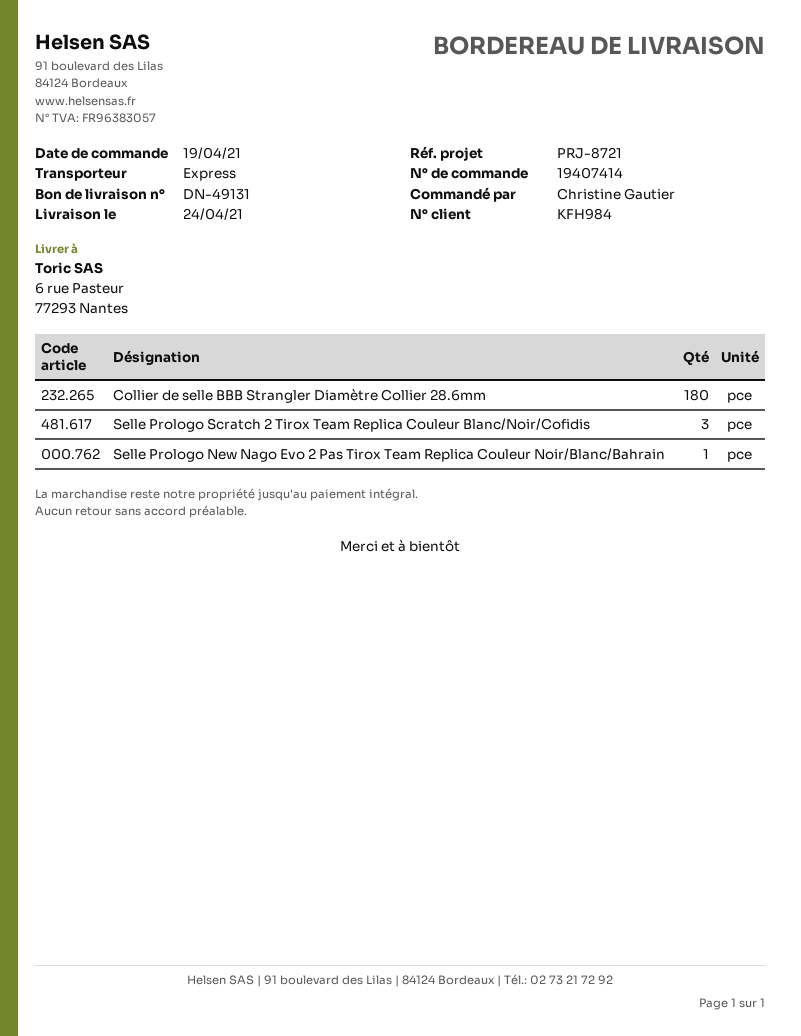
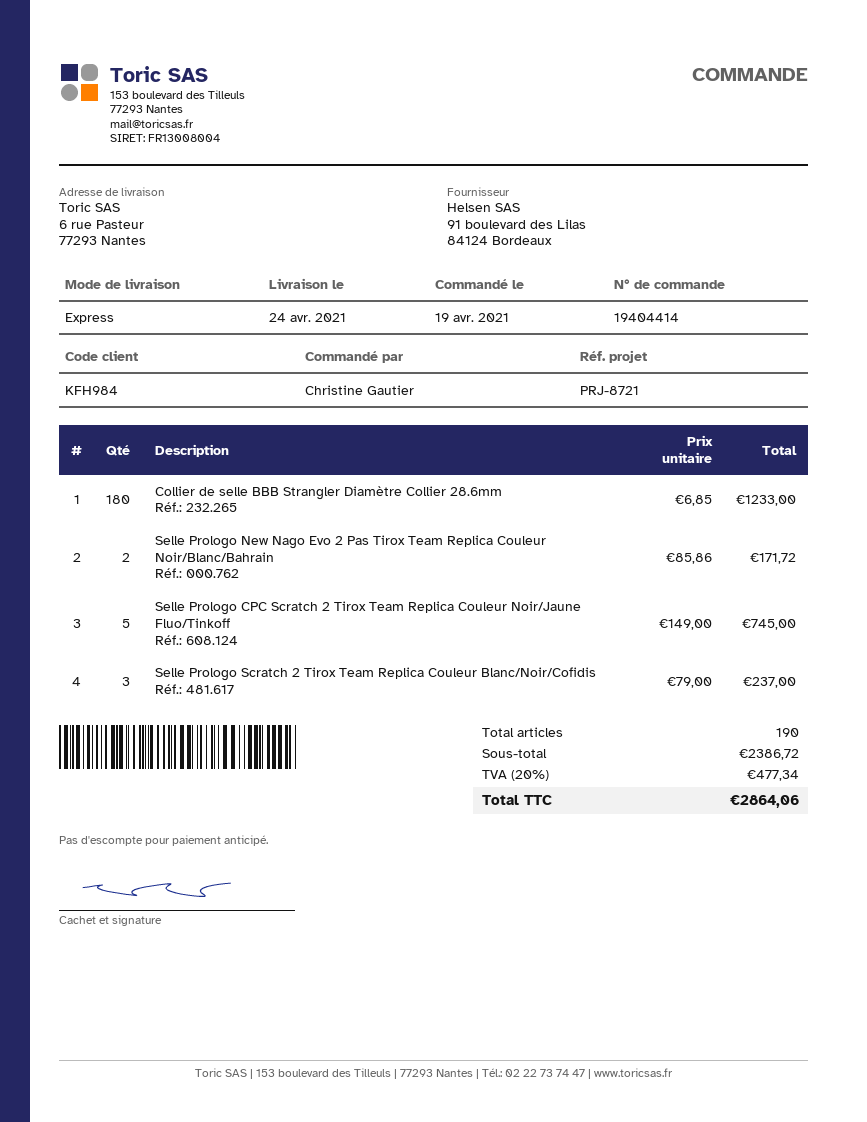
order number: 19407414 -> 19404414
Selle Prologo New Nago Evo 2 Pas Tirox Team Replica Couleur Noir/Blanc/Bahrain: 1 -> 2
Selle Prologo CPC Scratch 2 Tirox Team Replica Couleur Noir/Jaune Fluo/Tinkoff: none -> 5

